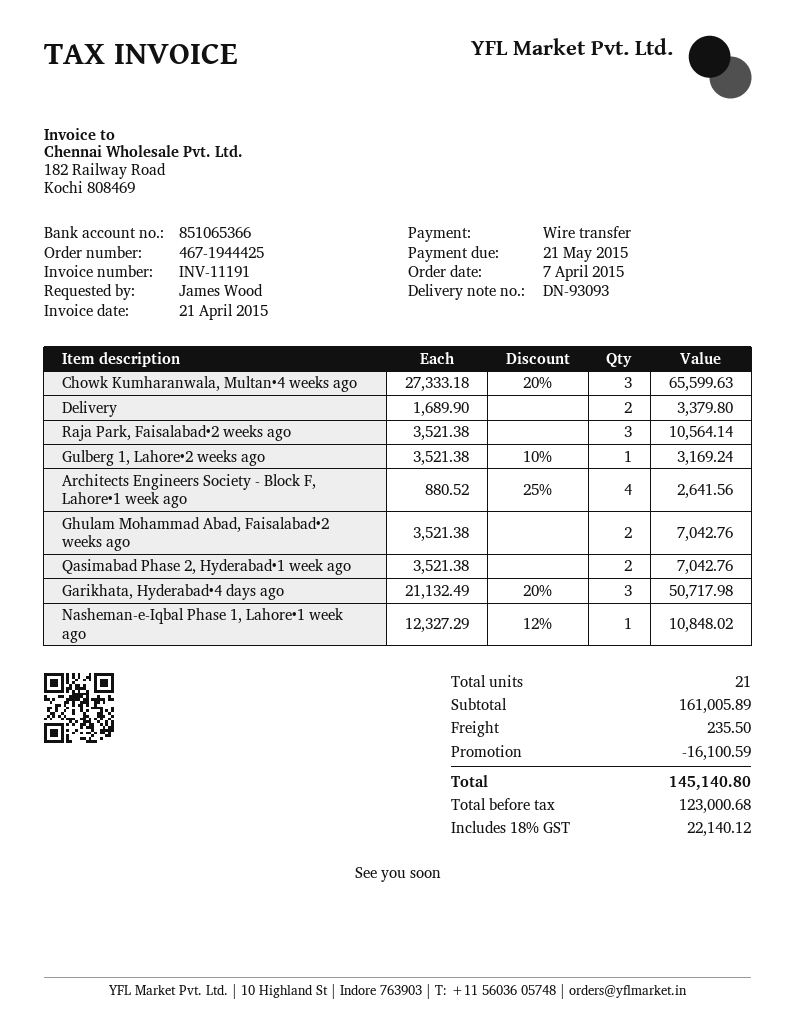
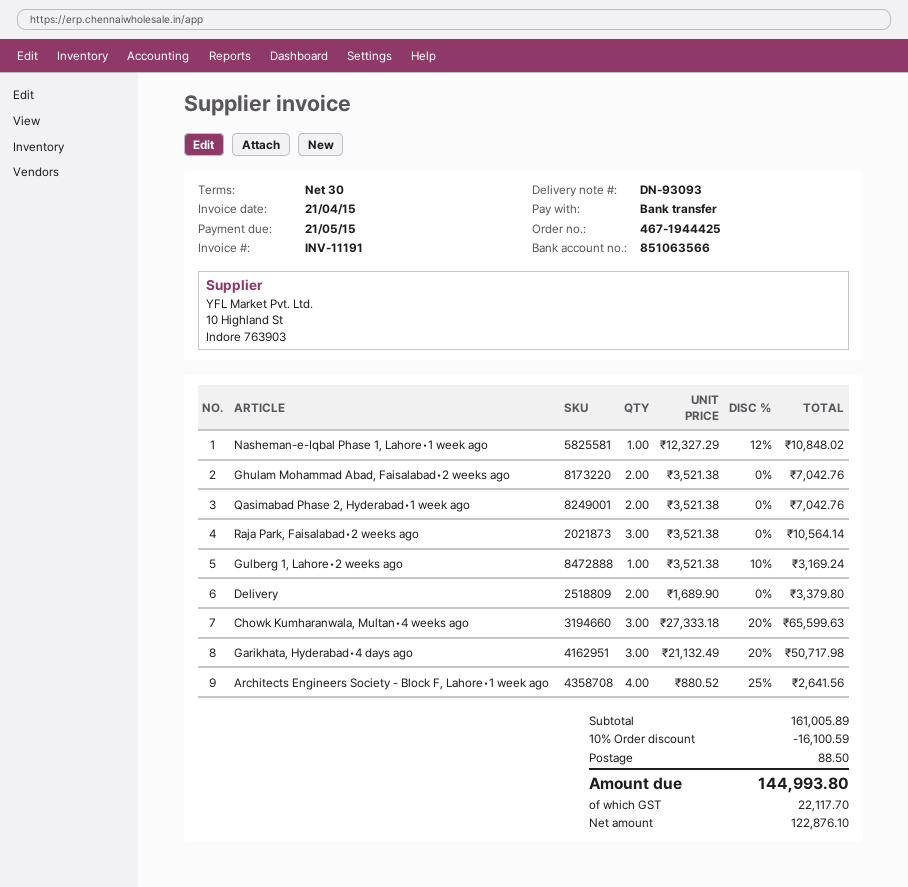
bank account: 851065366 -> 851063566
shipping: 235.50 -> 88.50
net: 123000.68 -> 122876.10
tax: 22140.12 -> 22117.70
total: 145140.80 -> 144993.80

